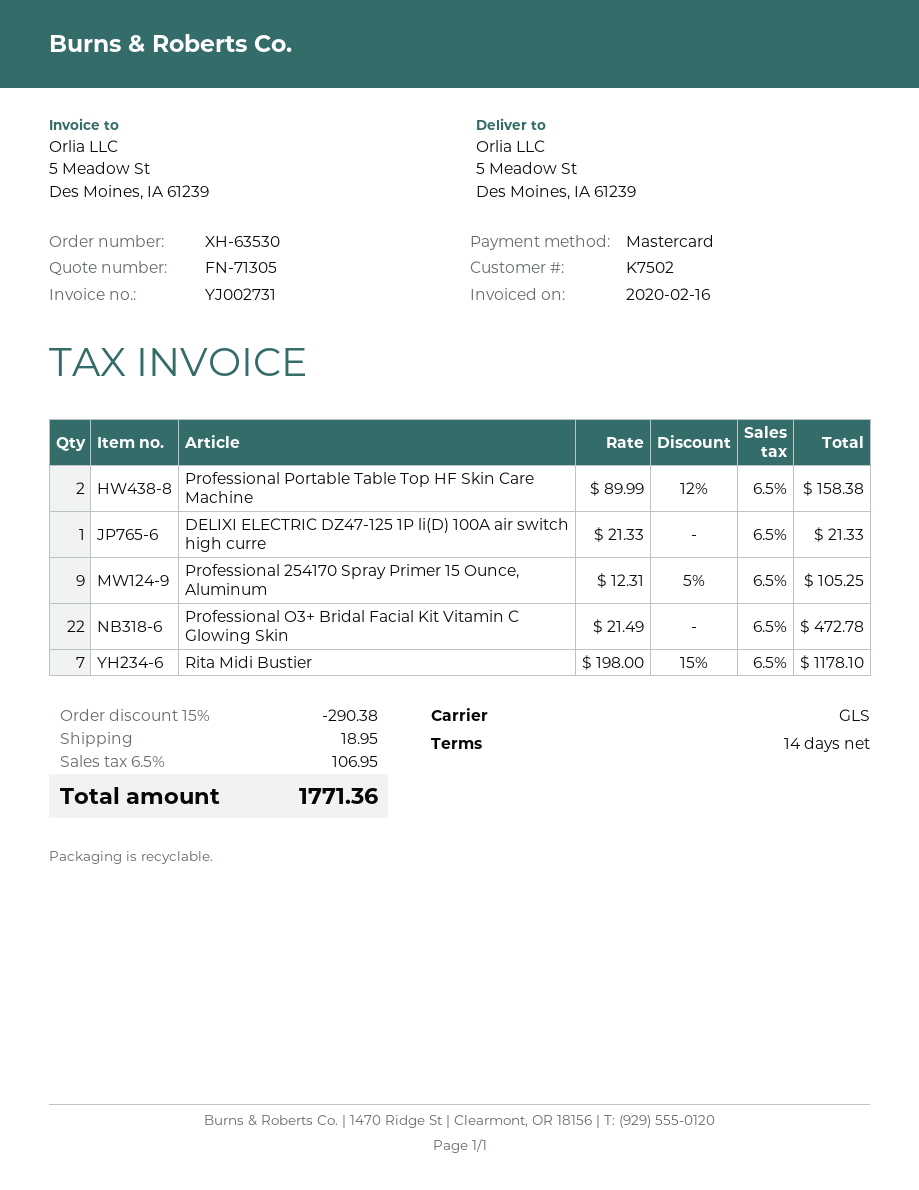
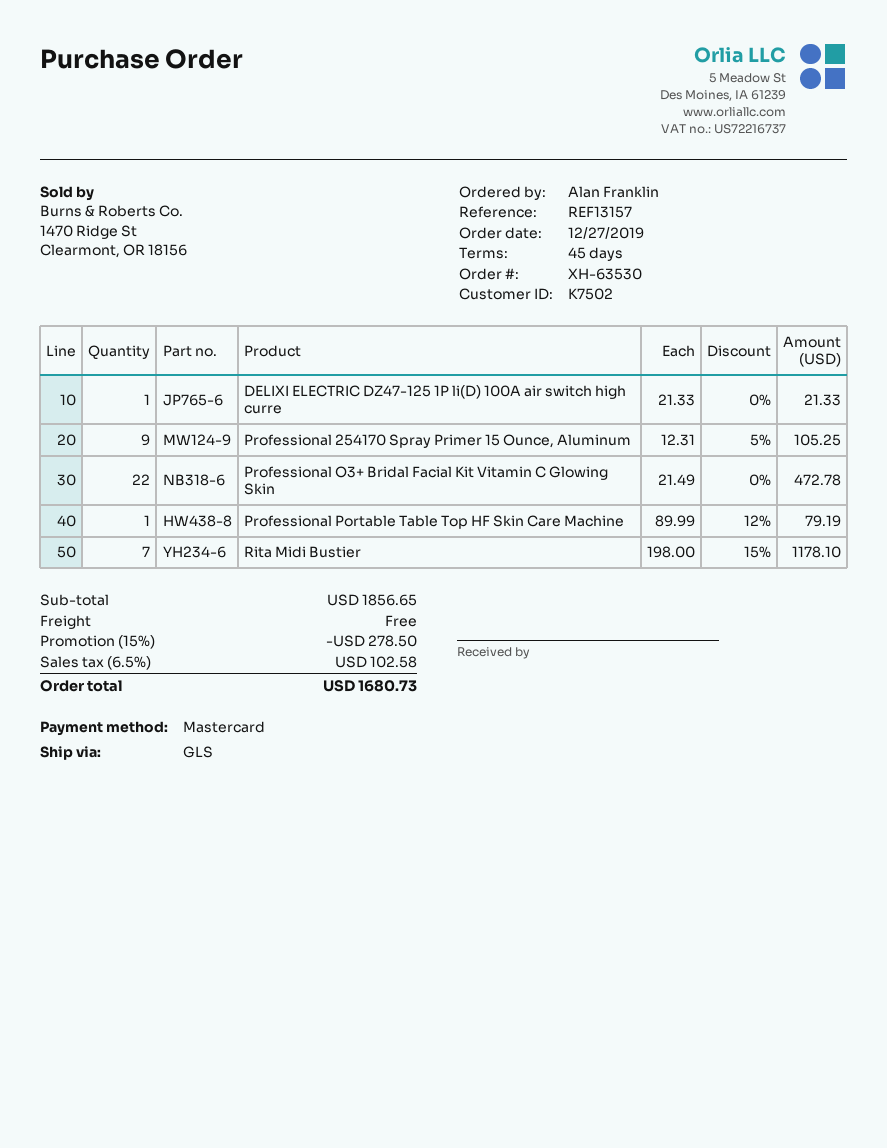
payment terms: 14 days -> 45 days
Professional Portable Table Top HF Skin Care Machine: 2 x 89.99 - 12% = 158.38 -> 1 x 89.99 - 12% = 79.19
discount: 15% = 290.38 -> 15% = 278.50
shipping: 18.95 -> 0.00
tax: 6.5% = 106.95 -> 6.5% = 102.58
total: 1771.36 -> 1680.73

